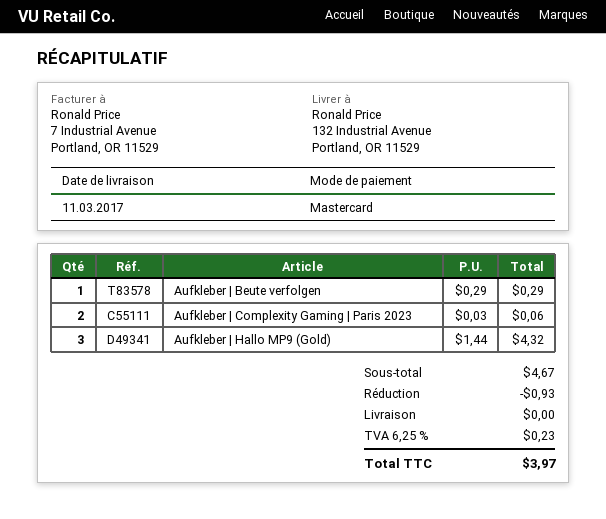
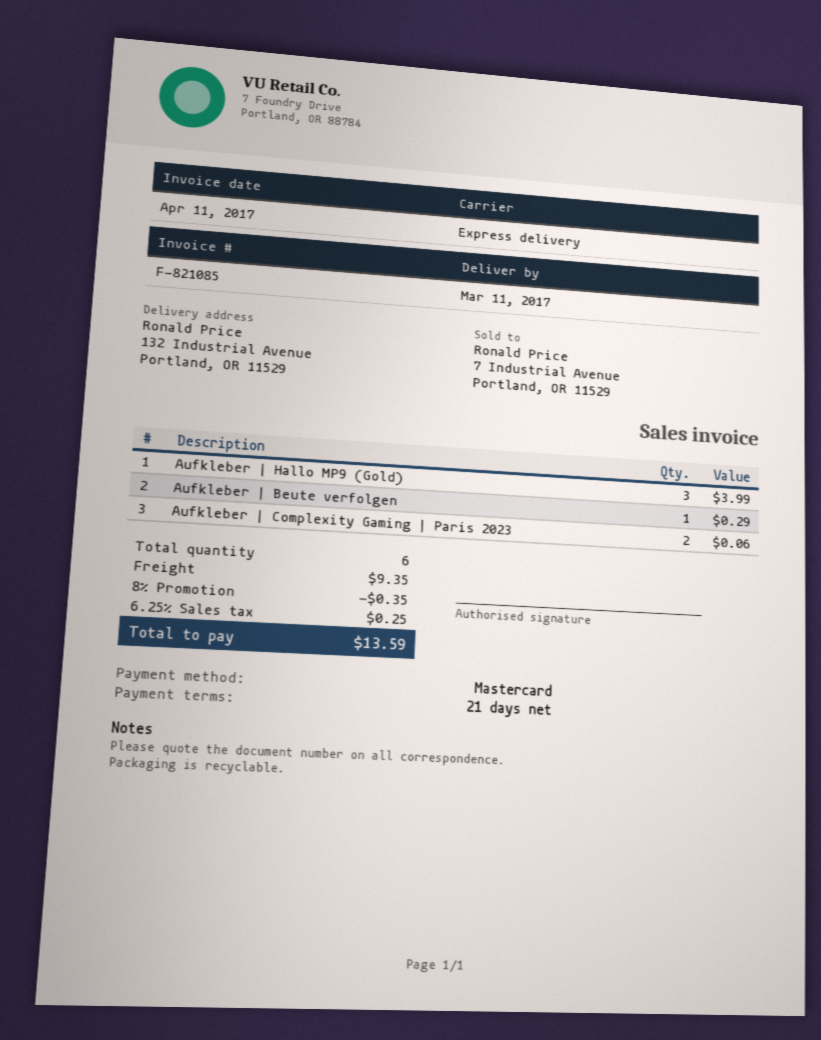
Aufkleber | Hallo MP9 (Gold): 3 for 4.32 -> 3 for 3.99
discount: 0.93 -> 0.35
shipping: 0.00 -> 9.35
tax: 6.25% = 0.23 -> 6.25% = 0.25
total: 3.97 -> 13.59

